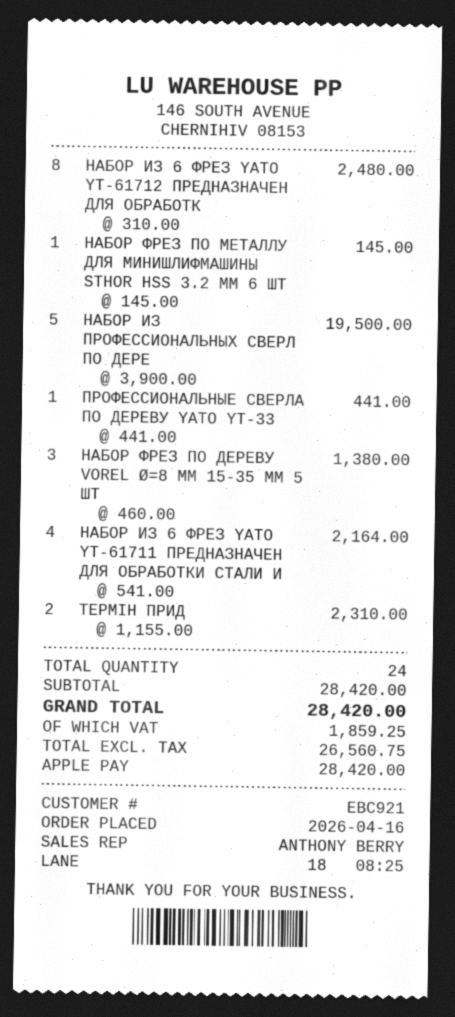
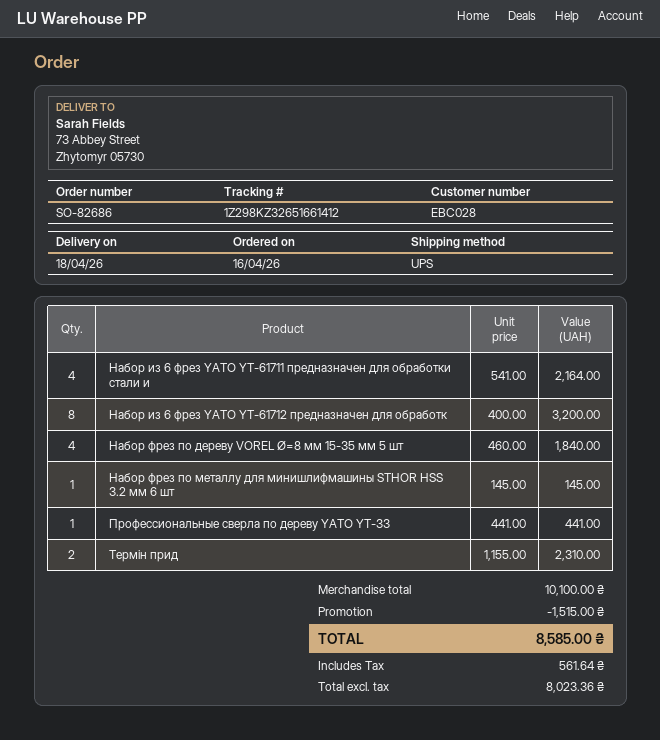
customer number: EBC921 -> EBC028
НАБОР ИЗ 6 ФРЕЗ YATO YT-61712 ПРЕДНАЗНАЧЕН ДЛЯ ОБРАБОТК: 8 x 310.00 = 2480.00 -> 8 x 400.00 = 3200.00
НАБОР ИЗ ПРОФЕССИОНАЛЬНЫХ СВЕРЛ ПО ДЕРЕ: 5 x 3900.00 = 19500.00 -> none
НАБОР ФРЕЗ ПО ДЕРЕВУ VOREL Ø=8 ММ 15-35 ММ 5 ШТ: 3 x 460.00 = 1380.00 -> 4 x 460.00 = 1840.00
subtotal: 28420.00 -> 10100.00
discount: none -> 1515.00
net: 26560.75 -> 8023.36
tax: 1859.25 -> 561.64
total: 28420.00 -> 8585.00

